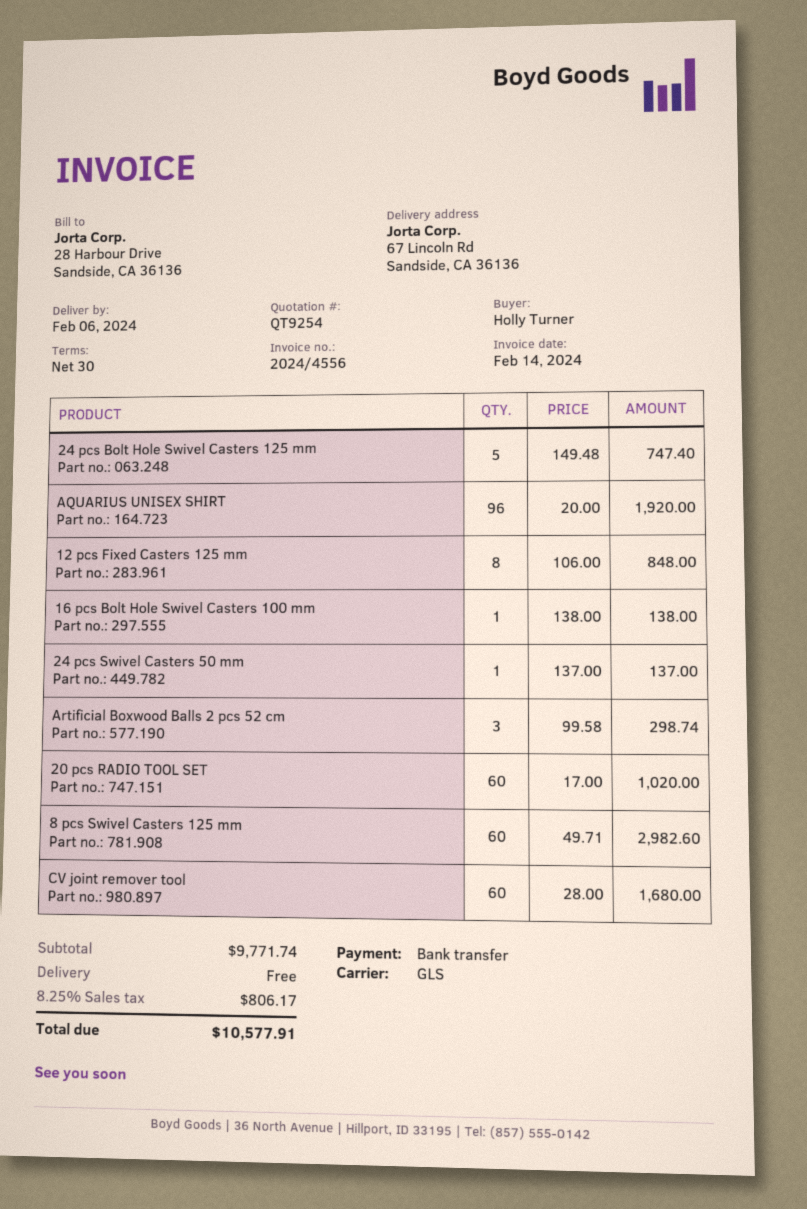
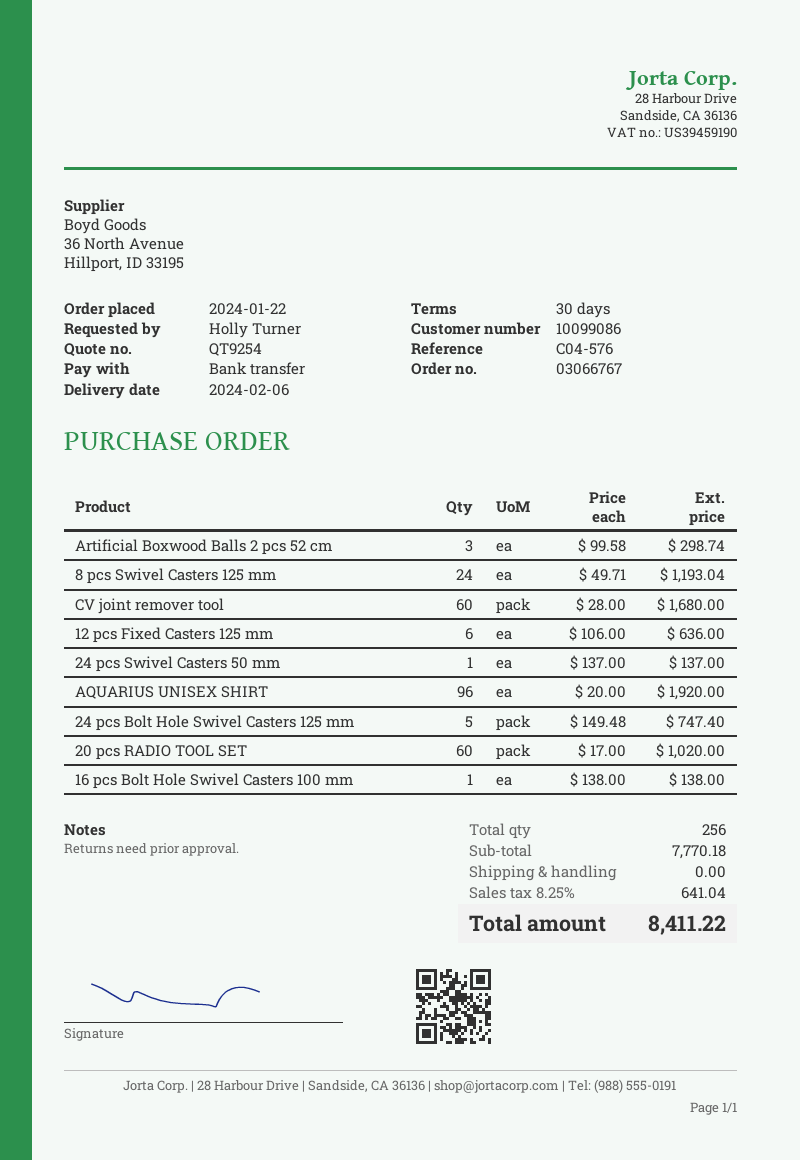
12 pcs Fixed Casters 125 mm: 8 x 106.00 = 848.00 -> 6 x 106.00 = 636.00
8 pcs Swivel Casters 125 mm: 60 x 49.71 = 2982.60 -> 24 x 49.71 = 1193.04
subtotal: 9771.74 -> 7770.18
tax: 8.25% = 806.17 -> 8.25% = 641.04
total: 10577.91 -> 8411.22

